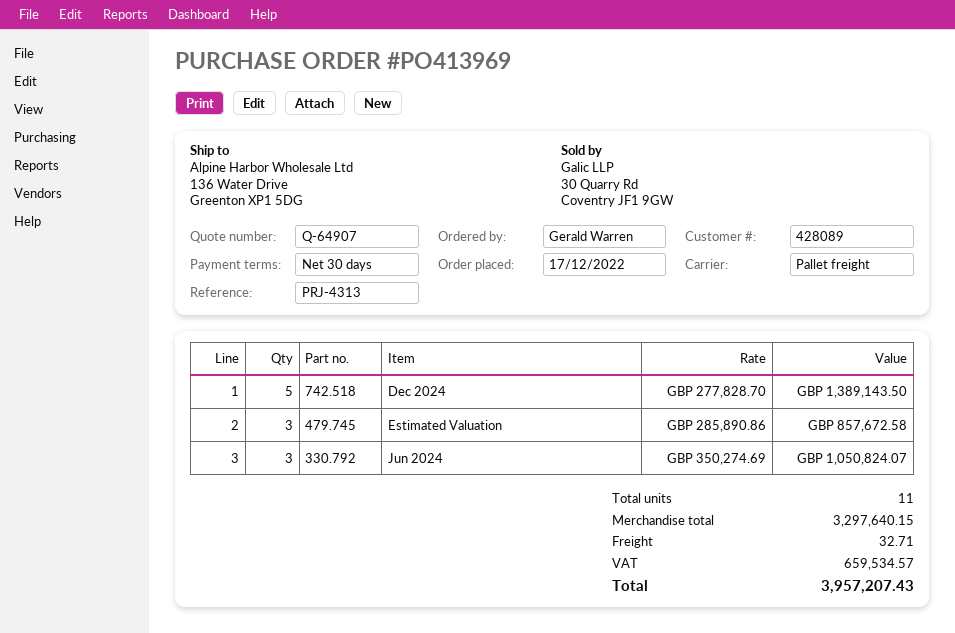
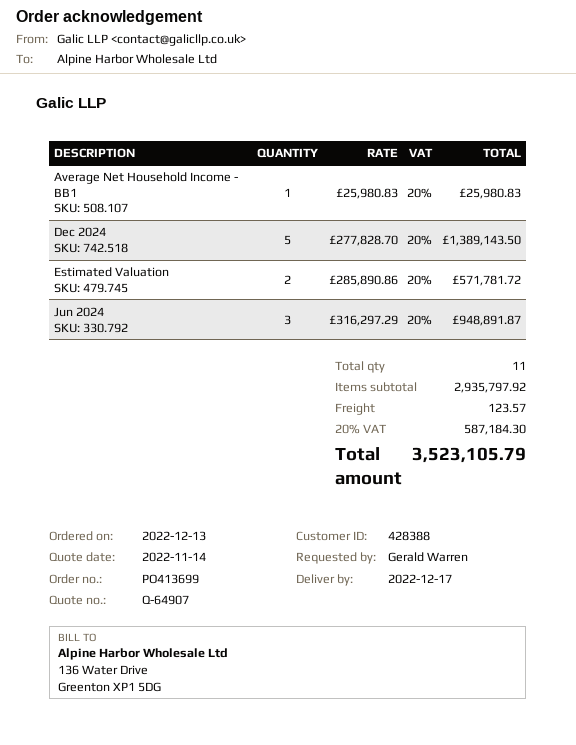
order number: PO413969 -> PO413699
order date: 2022-12-17 -> 2022-12-13
customer number: 428089 -> 428388
Estimated Valuation: 3 x 285890.86 = 857672.58 -> 2 x 285890.86 = 571781.72
Jun 2024: 3 x 350274.69 = 1050824.07 -> 3 x 316297.29 = 948891.87
Average Net Household Income - BB1: none -> 1 x 25980.83 = 25980.83
subtotal: 3297640.15 -> 2935797.92
shipping: 32.71 -> 123.57
tax: 659534.57 -> 587184.30
total: 3957207.43 -> 3523105.79

